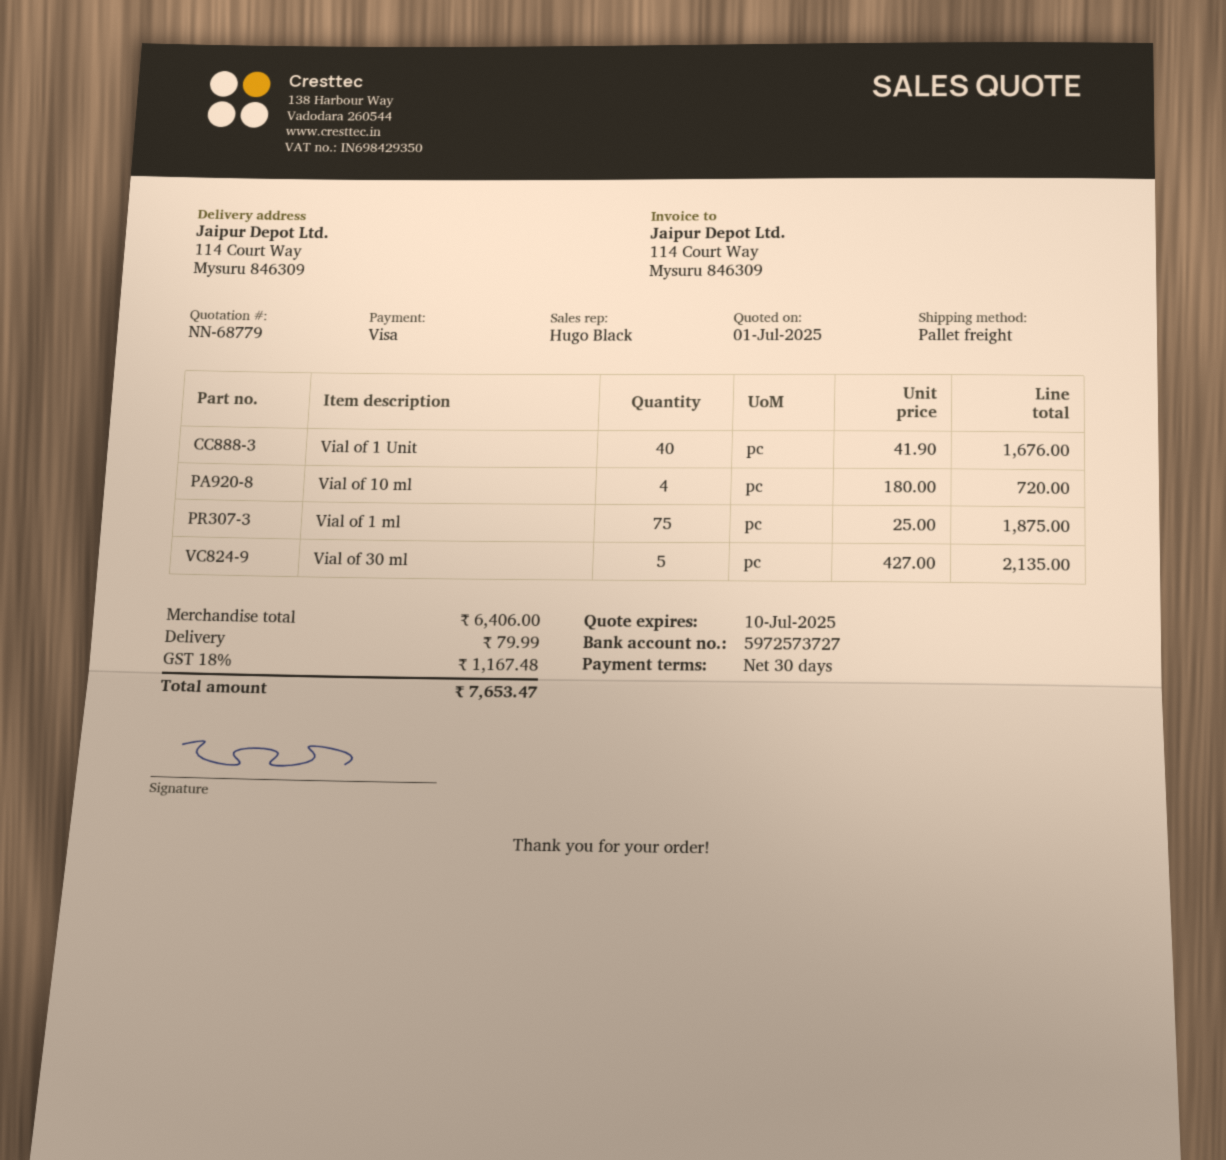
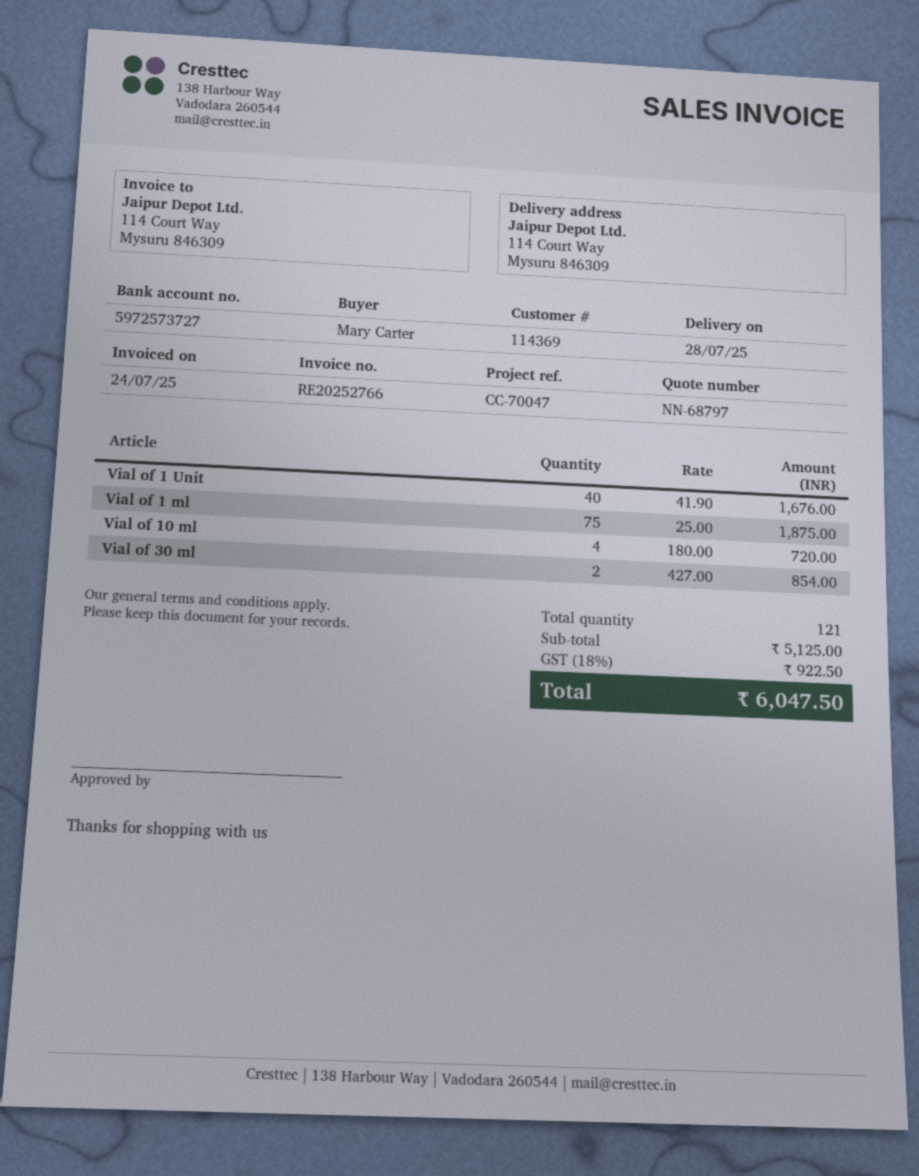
quote number: NN-68779 -> NN-68797
Vial of 30 ml: 5 x 427.00 = 2135.00 -> 2 x 427.00 = 854.00
subtotal: 6406.00 -> 5125.00
shipping: 79.99 -> none
tax: 18% = 1167.48 -> 18% = 922.50
total: 7653.47 -> 6047.50

